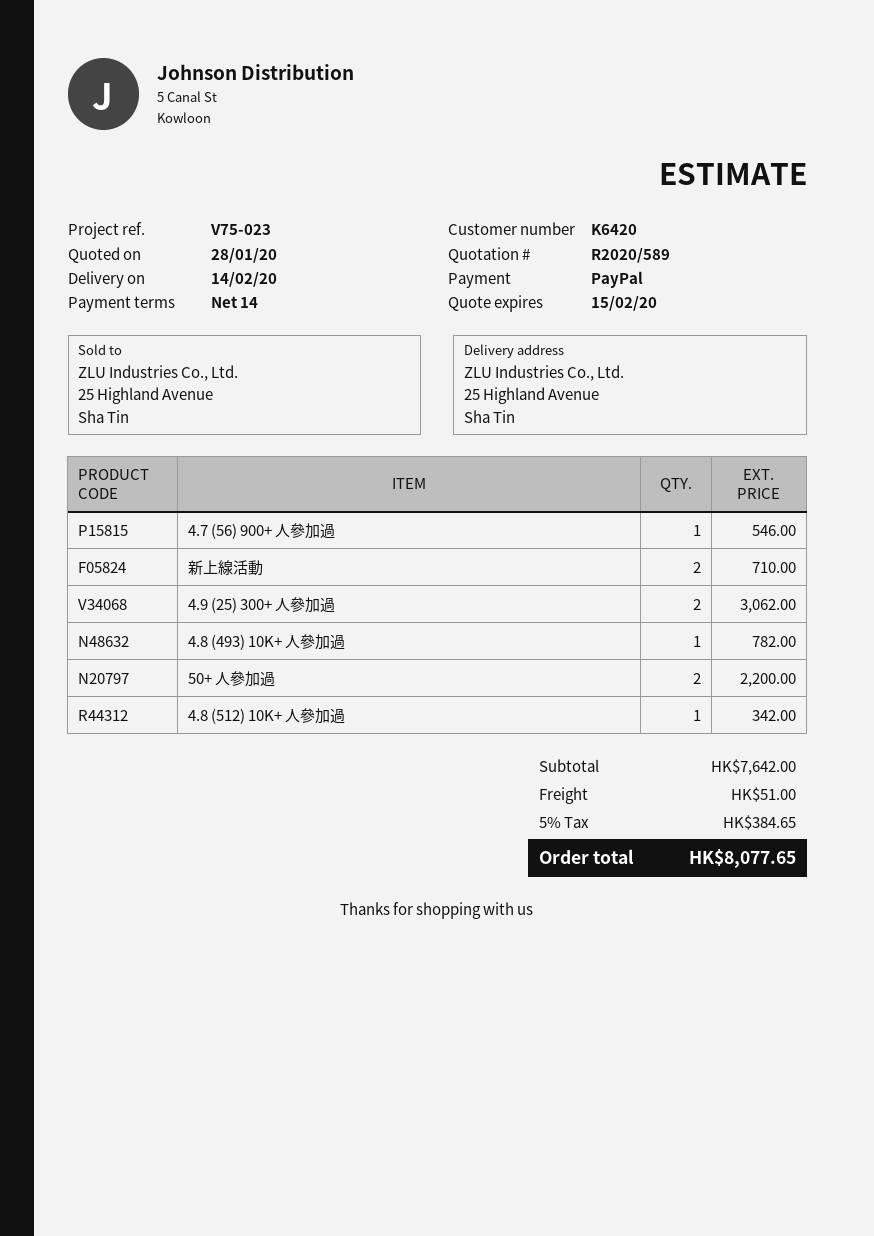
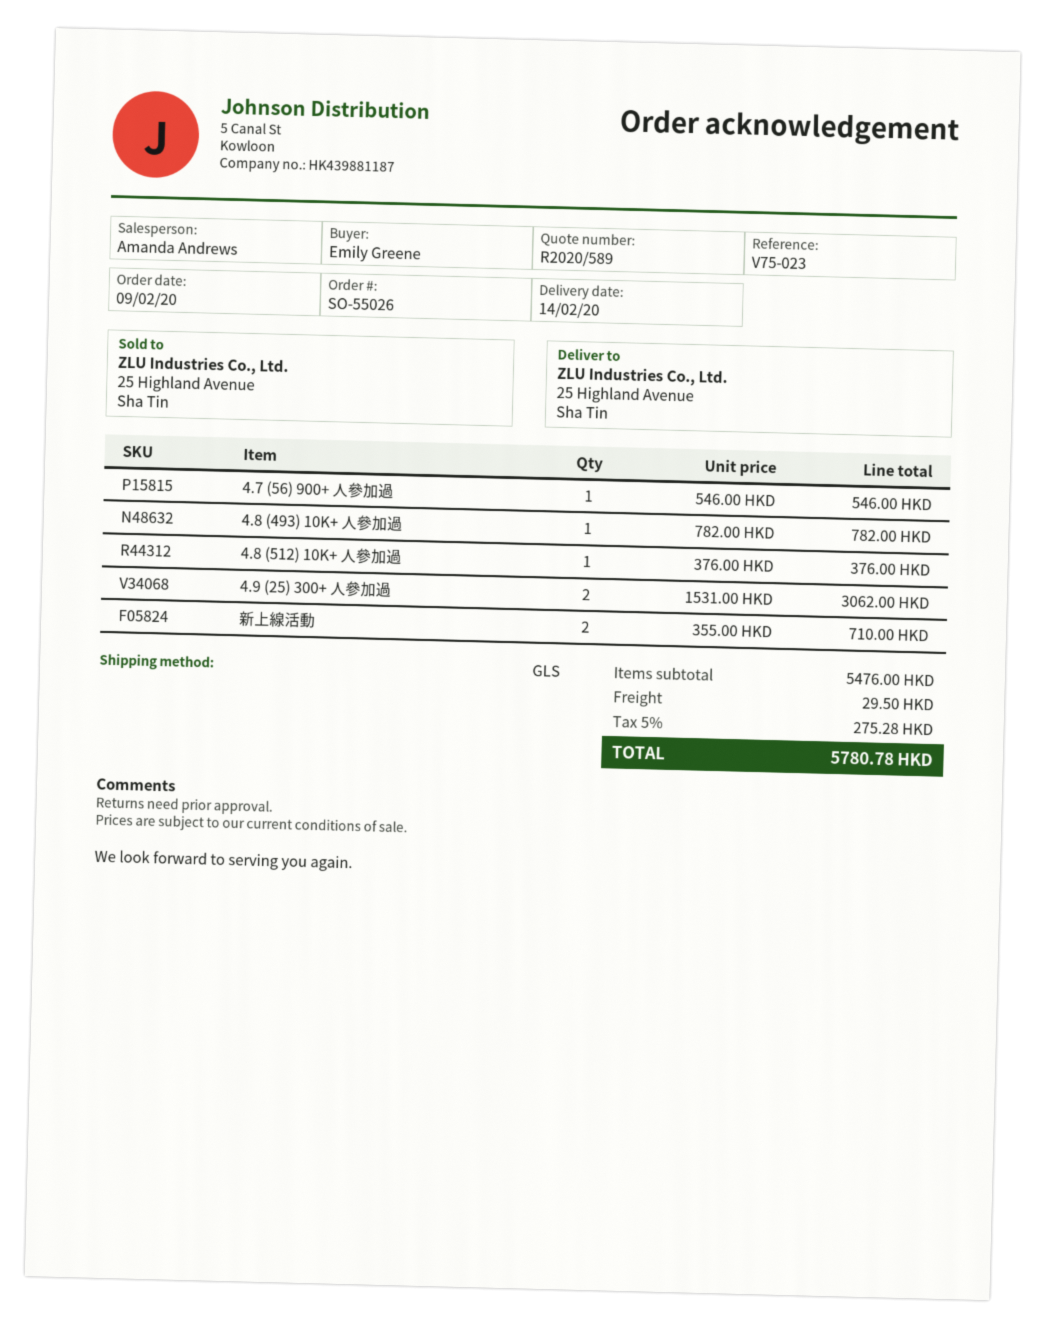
50+ 人參加過: 2 for 2200.00 -> none
4.8 (512) 10K+ 人參加過: 1 for 342.00 -> 1 for 376.00
subtotal: 7642.00 -> 5476.00
shipping: 51.00 -> 29.50
tax: 5% = 384.65 -> 5% = 275.28
total: 8077.65 -> 5780.78

